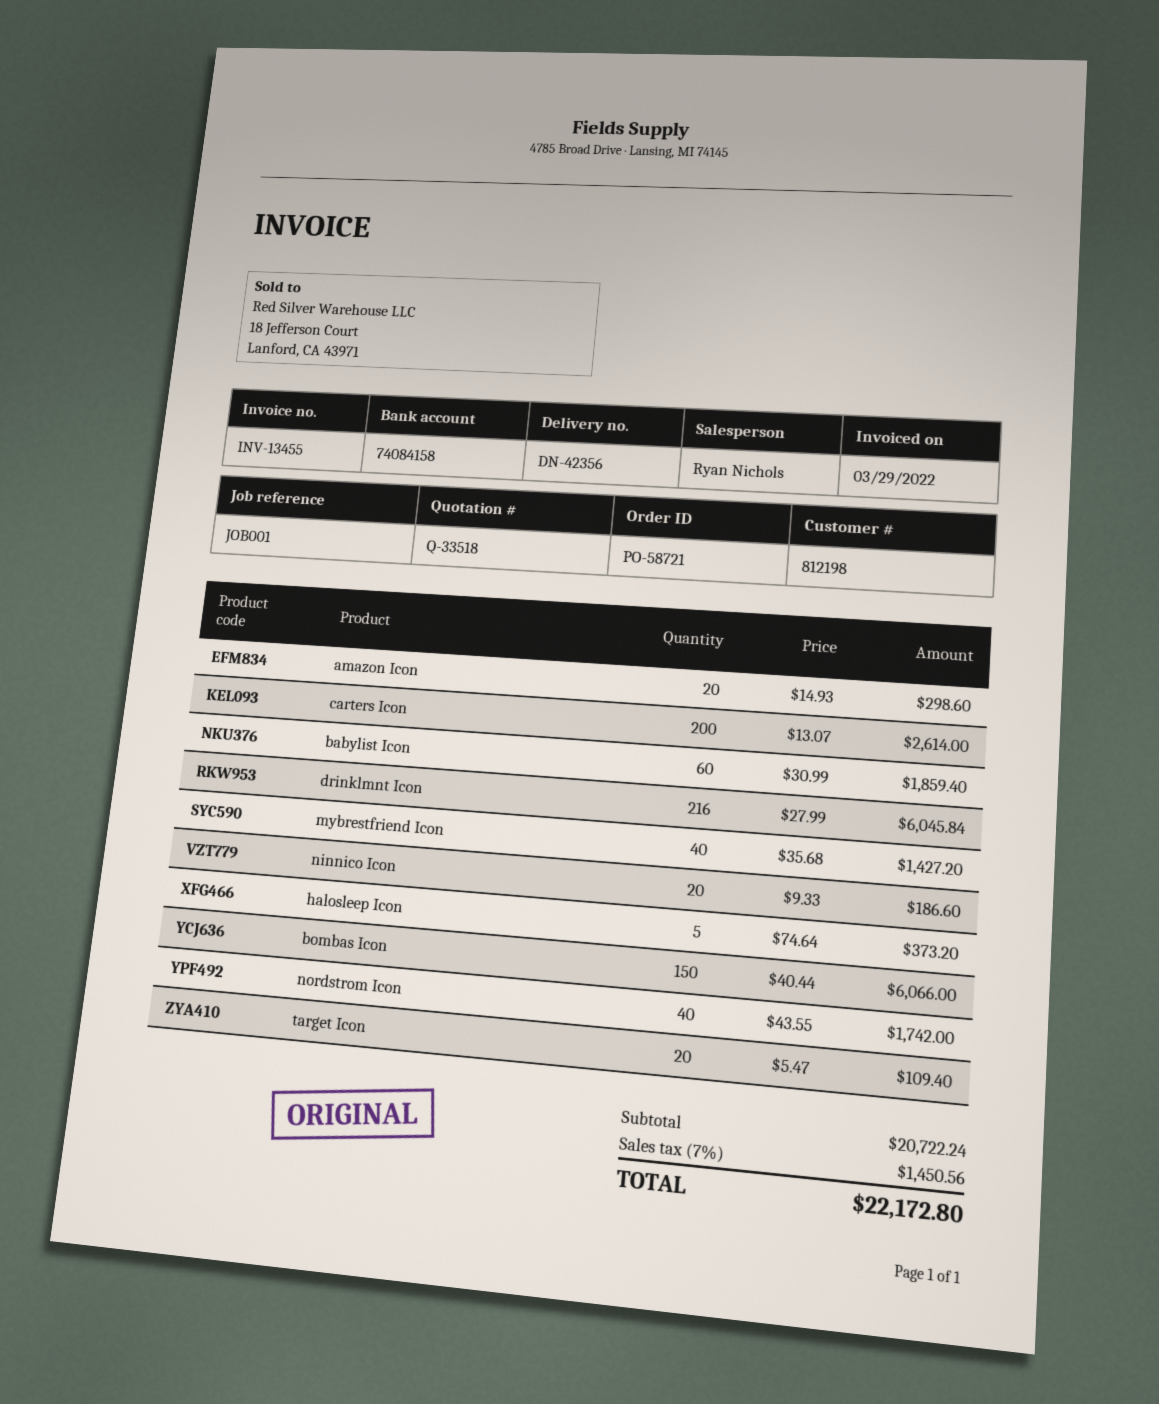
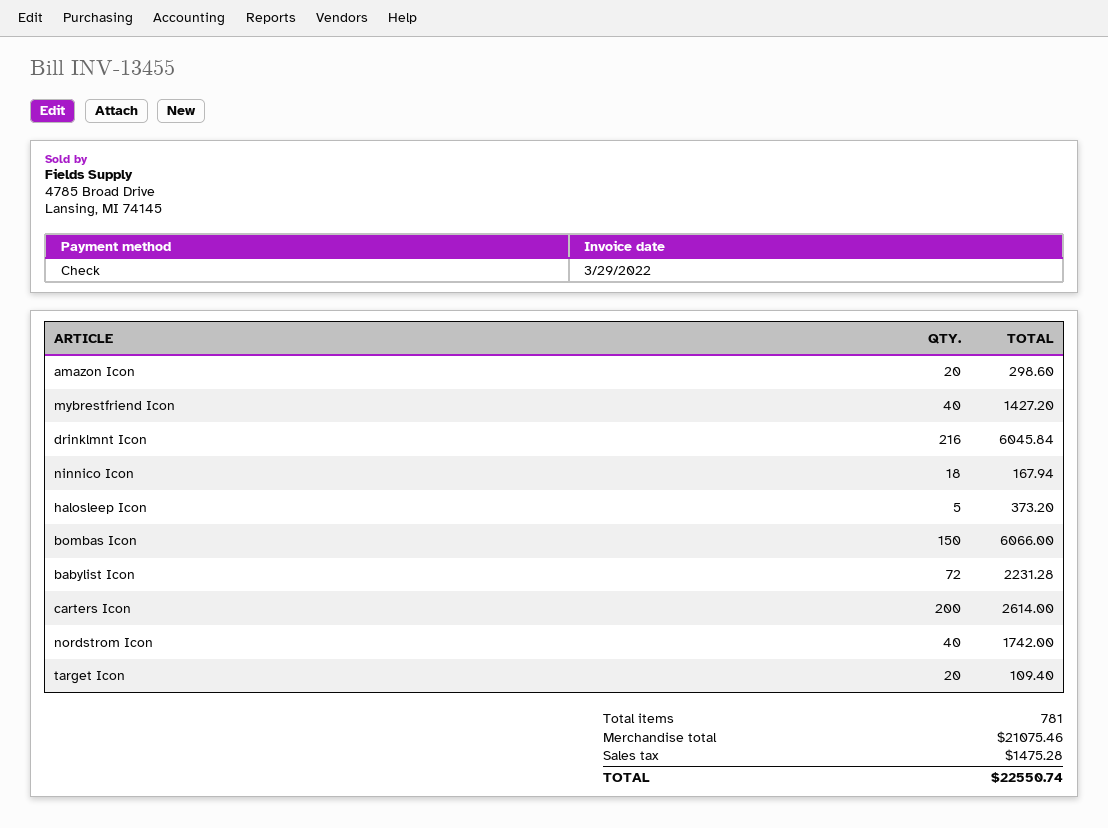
babylist Icon: 60 for 1859.40 -> 72 for 2231.28
ninnico Icon: 20 for 186.60 -> 18 for 167.94
subtotal: 20722.24 -> 21075.46
tax: 1450.56 -> 1475.28
total: 22172.80 -> 22550.74

